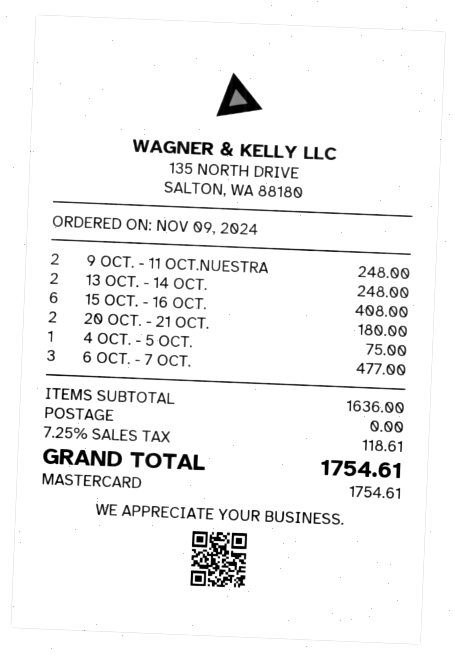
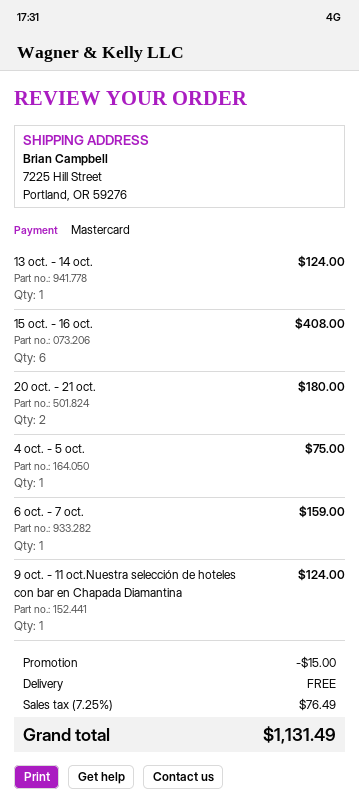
9 OCT. - 11 OCT.NUESTRA: 2 for 248.00 -> 1 for 124.00
13 OCT. - 14 OCT.: 2 for 248.00 -> 1 for 124.00
6 OCT. - 7 OCT.: 3 for 477.00 -> 1 for 159.00
discount: none -> 15.00
tax: 7.25% = 118.61 -> 7.25% = 76.49
total: 1754.61 -> 1131.49

